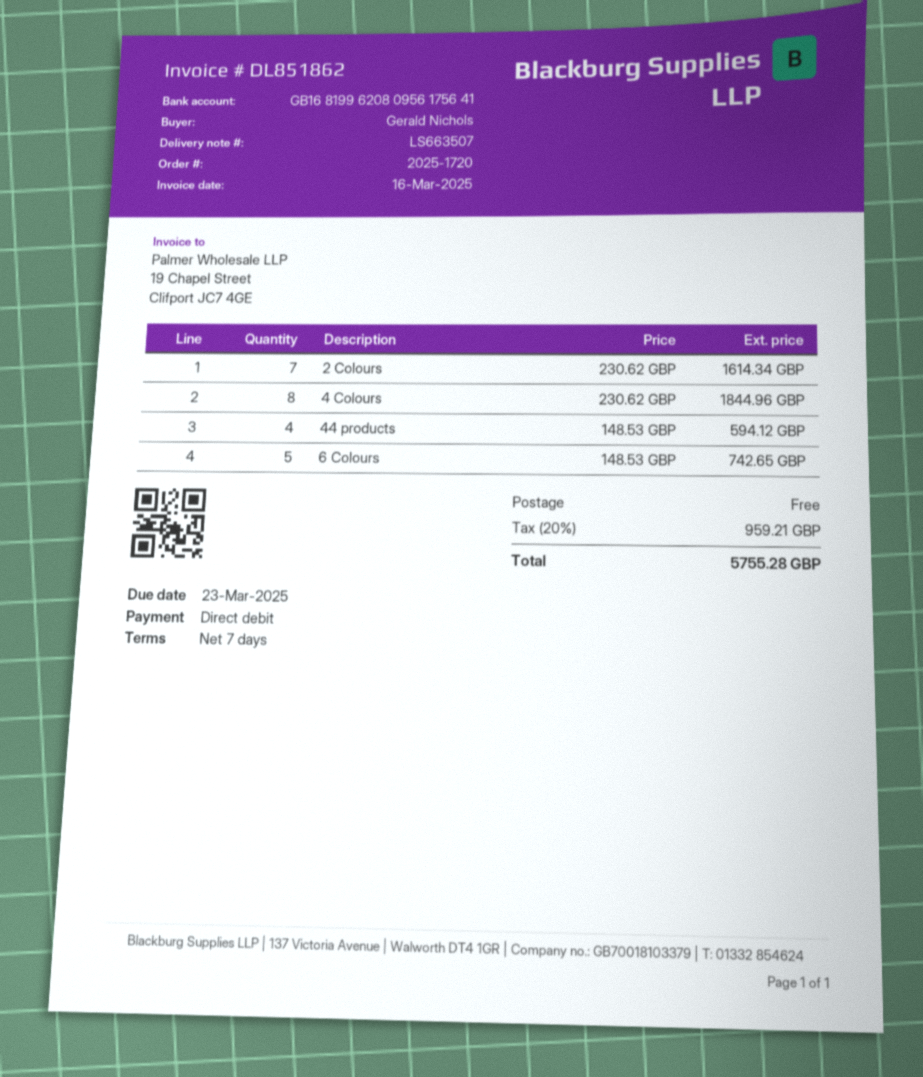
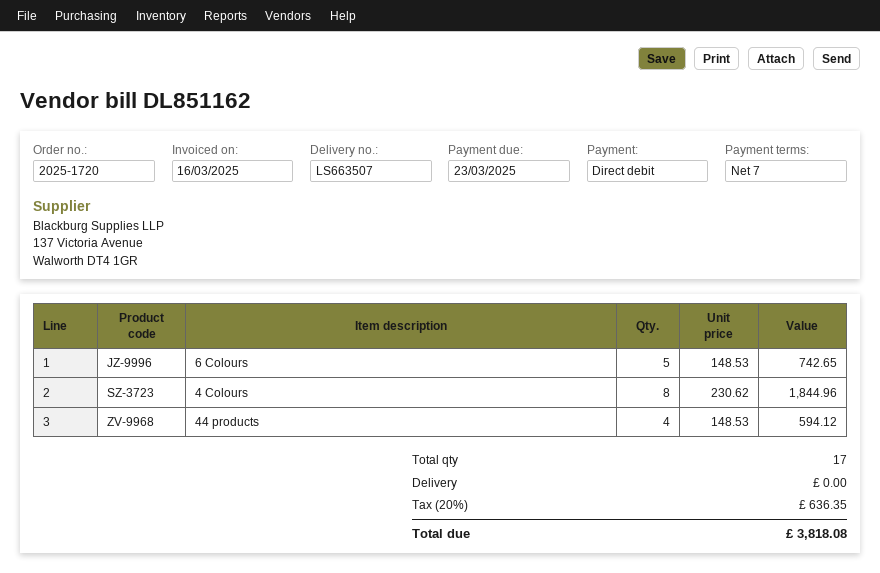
invoice number: DL851862 -> DL851162
2 Colours: 7 x 230.62 = 1614.34 -> none
tax: 20% = 959.21 -> 20% = 636.35
total: 5755.28 -> 3818.08

